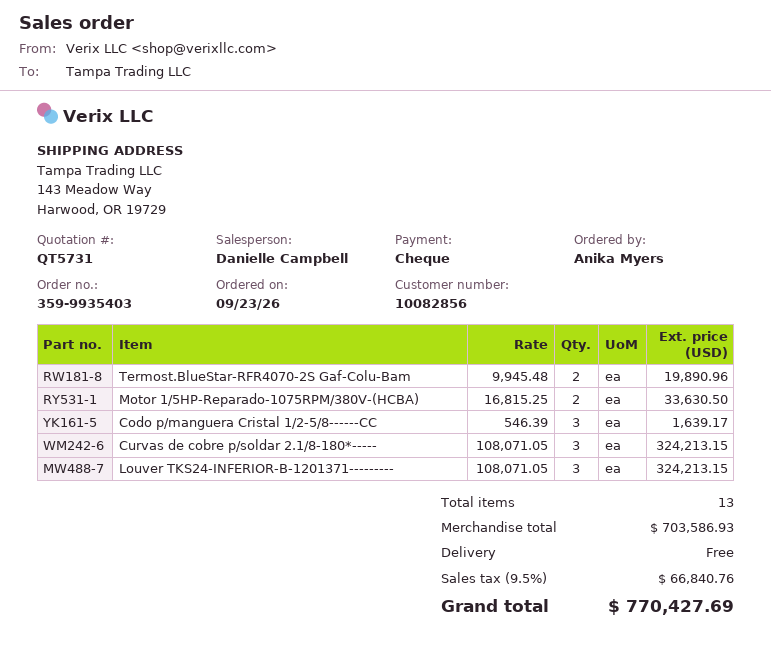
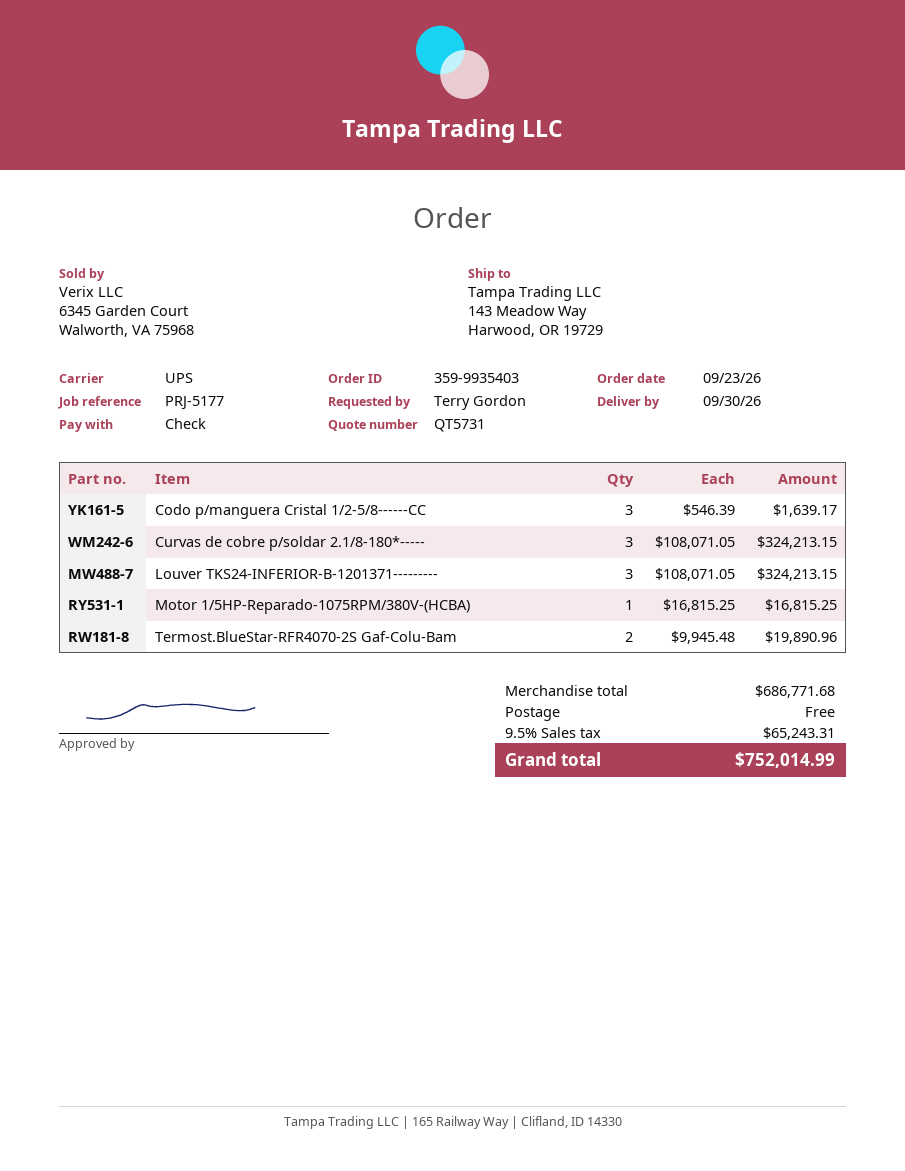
ordered by: Anika Myers -> Terry Gordon
Motor 1/5HP-Reparado-1075RPM/380V-(HCBA): 2 x 16815.25 = 33630.50 -> 1 x 16815.25 = 16815.25
subtotal: 703586.93 -> 686771.68
tax: 9.5% = 66840.76 -> 9.5% = 65243.31
total: 770427.69 -> 752014.99

